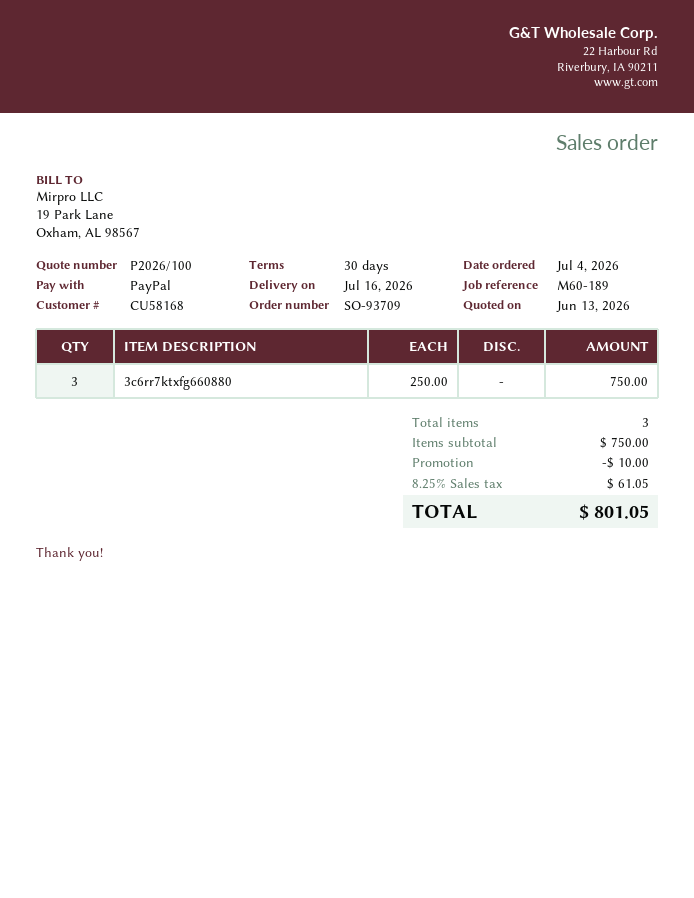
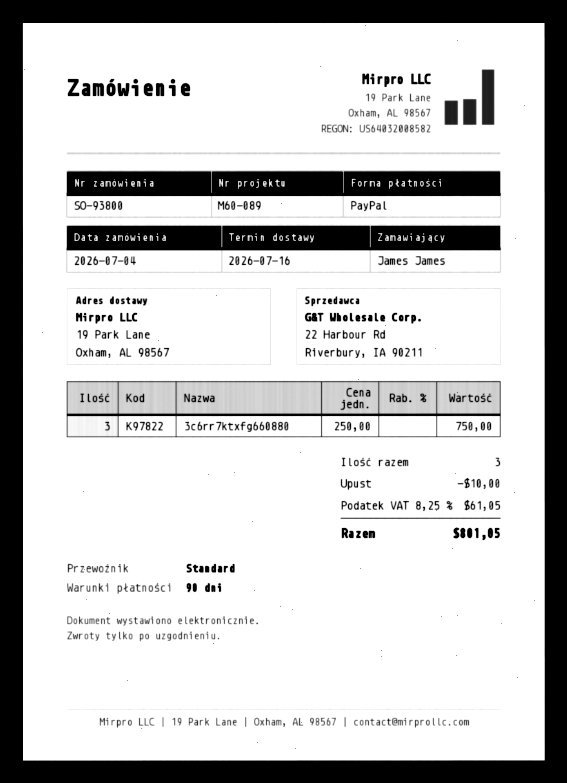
order number: SO-93709 -> SO-93800
payment terms: 30 days -> 90 days
reference: M60-189 -> M60-089

